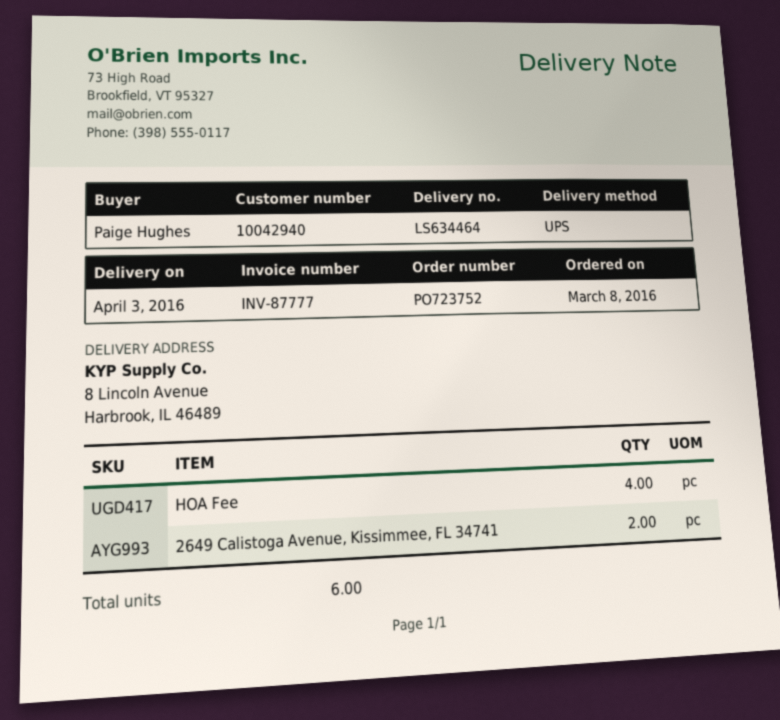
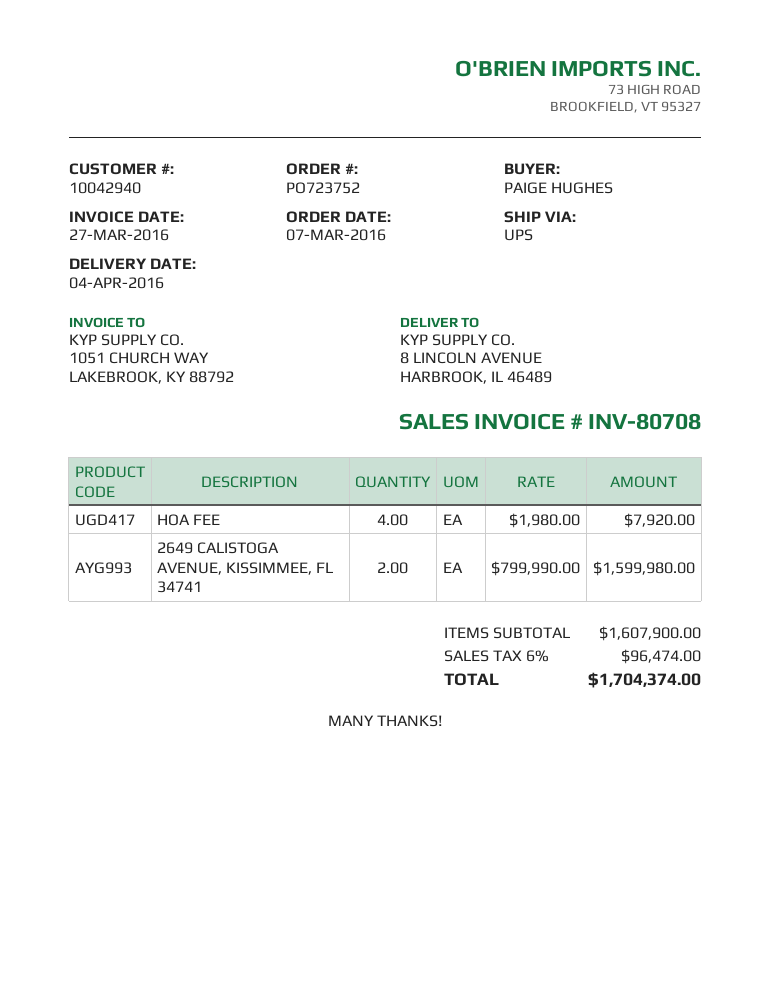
order date: 2016-03-08 -> 2016-03-07
delivery date: 2016-04-03 -> 2016-04-04
invoice number: INV-87777 -> INV-80708

